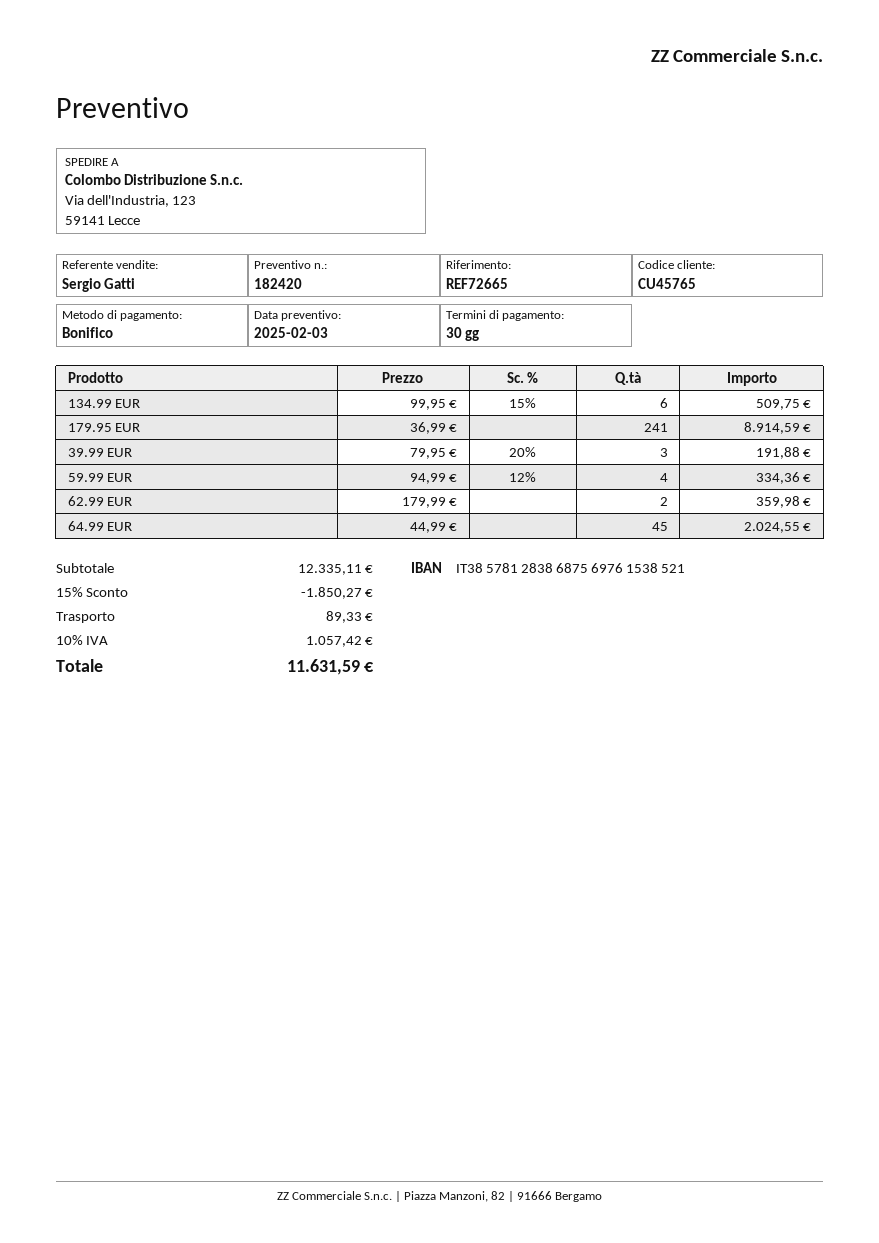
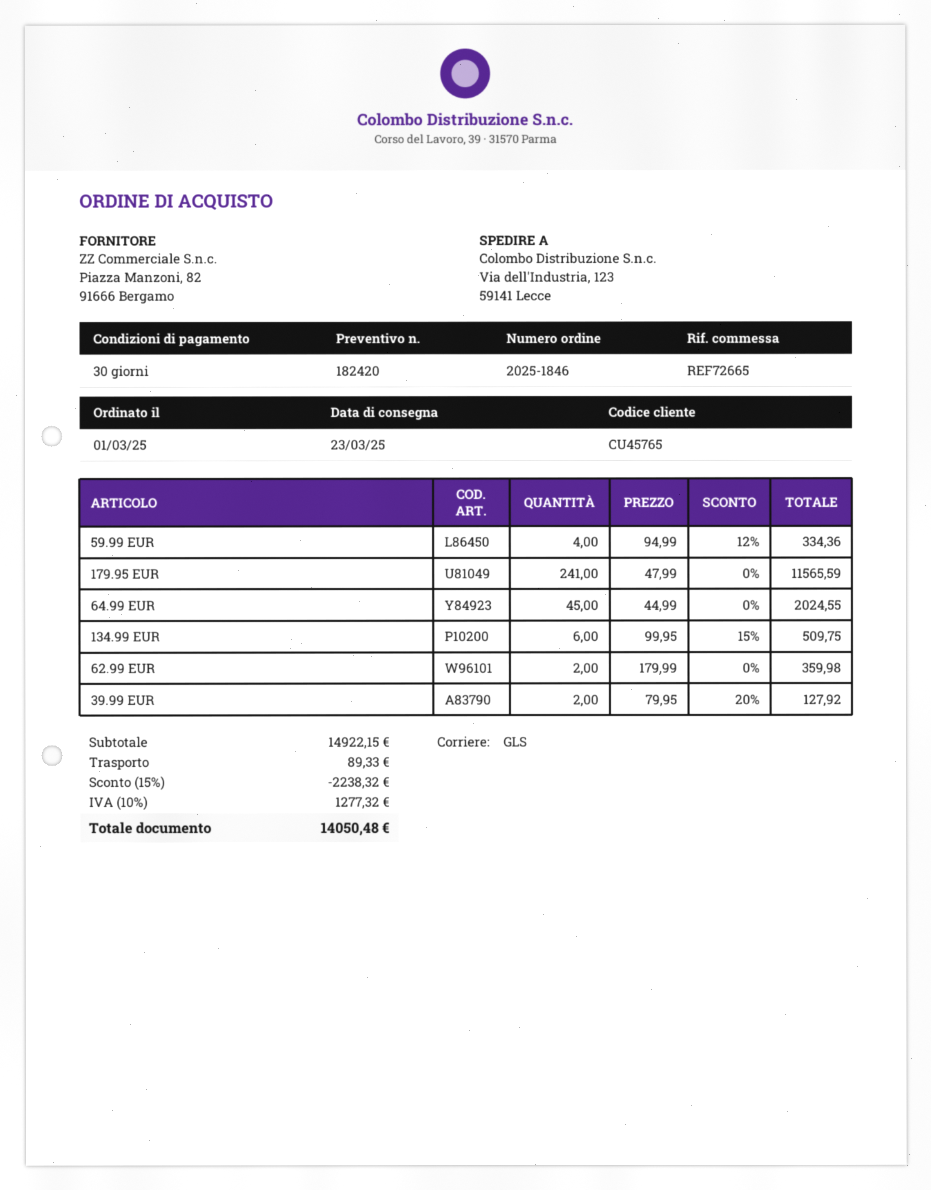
179.95 EUR: 241 x 36.99 = 8914.59 -> 241 x 47.99 = 11565.59
39.99 EUR: 3 x 79.95 - 20% = 191.88 -> 2 x 79.95 - 20% = 127.92
subtotal: 12335.11 -> 14922.15
discount: 15% = 1850.27 -> 15% = 2238.32
tax: 10% = 1057.42 -> 10% = 1277.32
total: 11631.59 -> 14050.48

